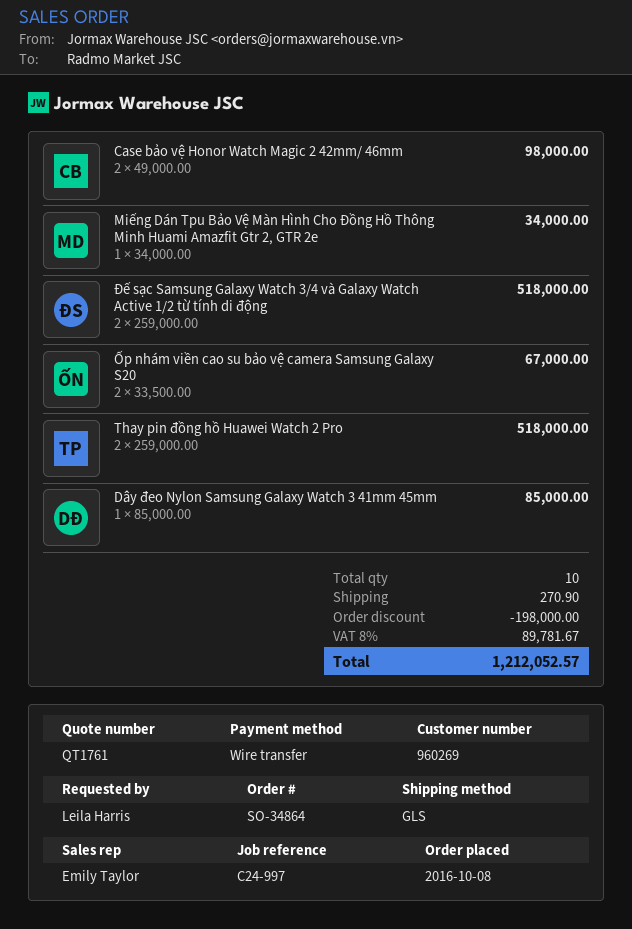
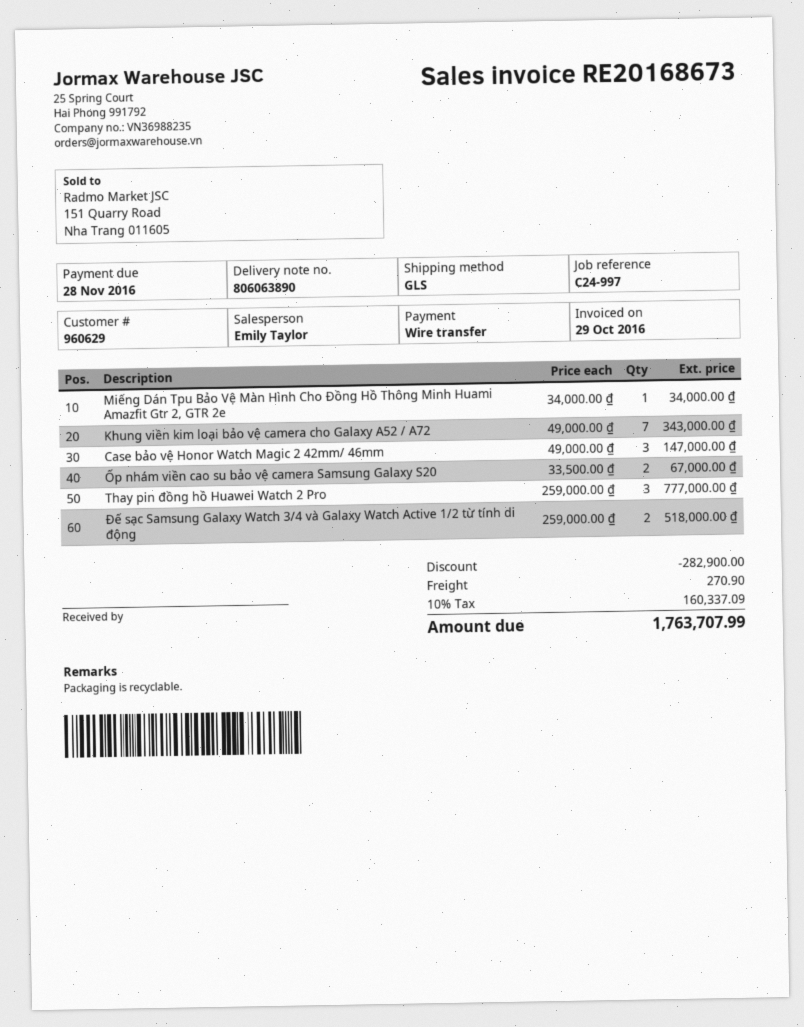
customer number: 960269 -> 960629
Case bảo vệ Honor Watch Magic 2 42mm/ 46mm: 2 x 49000.00 = 98000.00 -> 3 x 49000.00 = 147000.00
Thay pin đồng hồ Huawei Watch 2 Pro: 2 x 259000.00 = 518000.00 -> 3 x 259000.00 = 777000.00
Dây đeo Nylon Samsung Galaxy Watch 3 41mm 45mm: 1 x 85000.00 = 85000.00 -> none
Khung viền kim loại bảo vệ camera cho Galaxy A52 / A72: none -> 7 x 49000.00 = 343000.00
discount: 198000.00 -> 282900.00
tax: 8% = 89781.67 -> 10% = 160337.09
total: 1212052.57 -> 1763707.99

